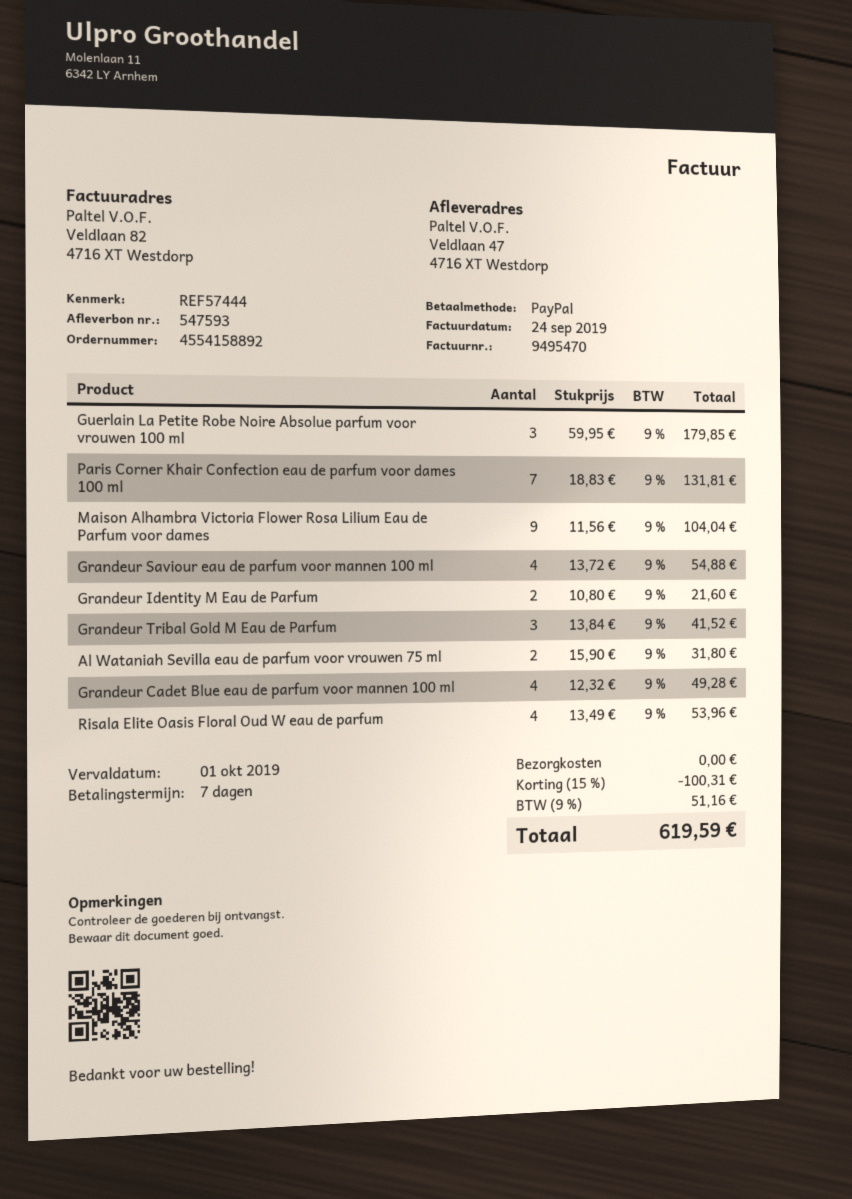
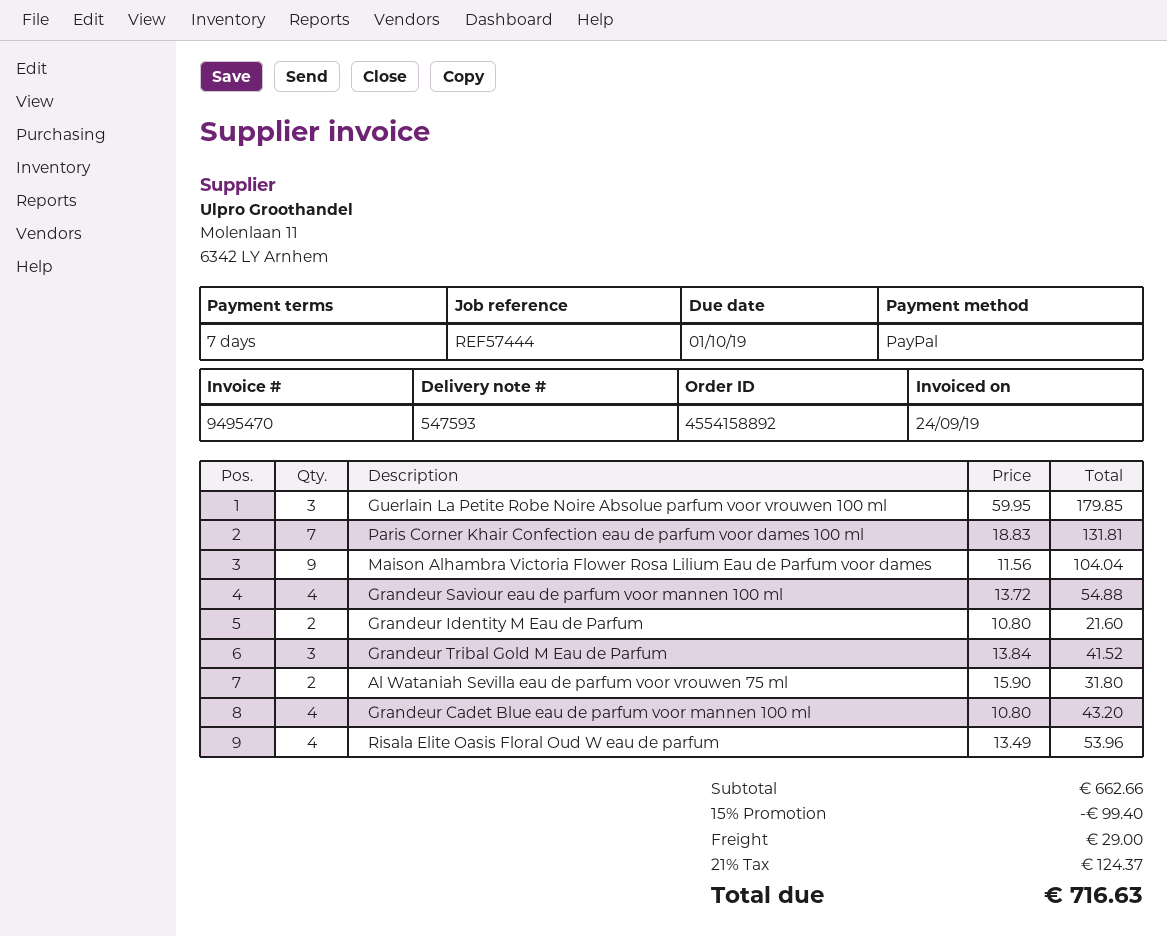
Grandeur Cadet Blue eau de parfum voor mannen 100 ml: 4 x 12.32 = 49.28 -> 4 x 10.80 = 43.20
discount: 15% = 100.31 -> 15% = 99.40
shipping: 0.00 -> 29.00
tax: 9% = 51.16 -> 21% = 124.37
total: 619.59 -> 716.63

